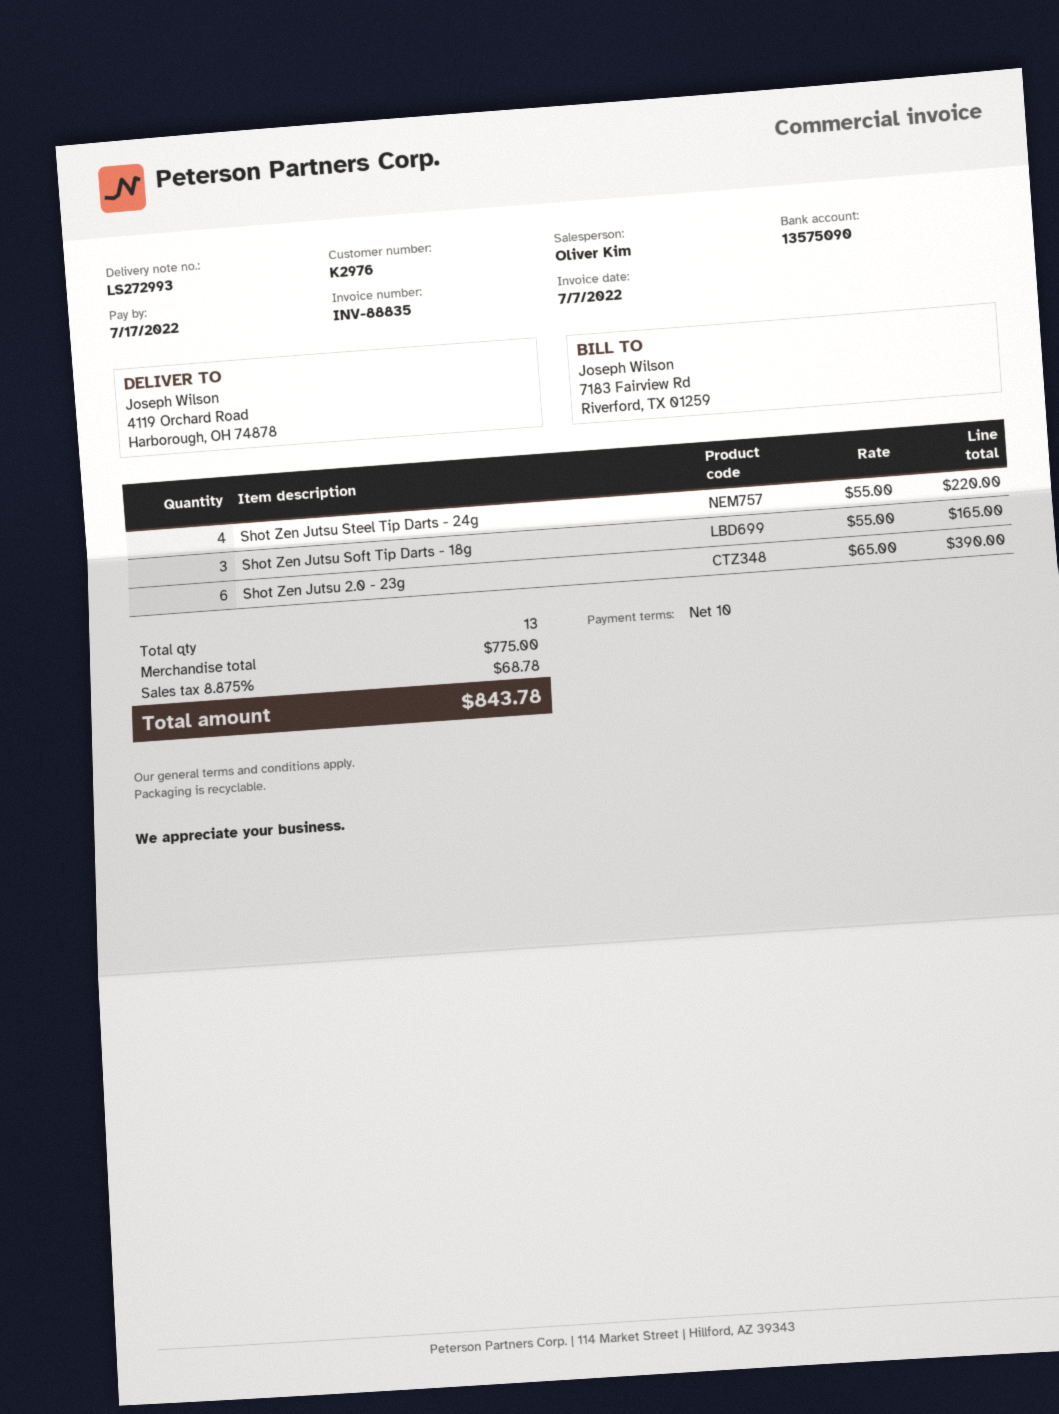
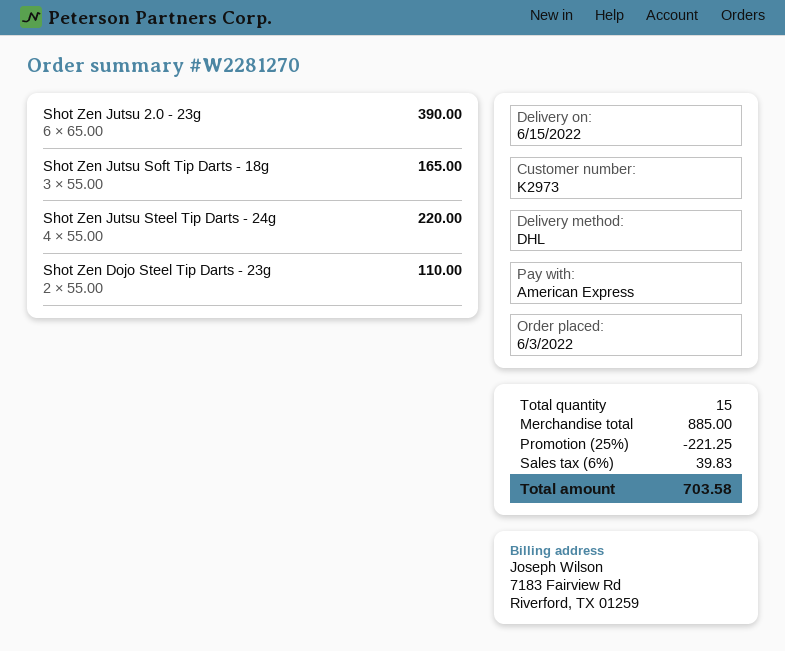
customer number: K2976 -> K2973
Shot Zen Dojo Steel Tip Darts - 23g: none -> 2 x 55.00 = 110.00
total quantity: 13 -> 15
subtotal: 775.00 -> 885.00
discount: none -> 25% = 221.25
tax: 8.875% = 68.78 -> 6% = 39.83
total: 843.78 -> 703.58

